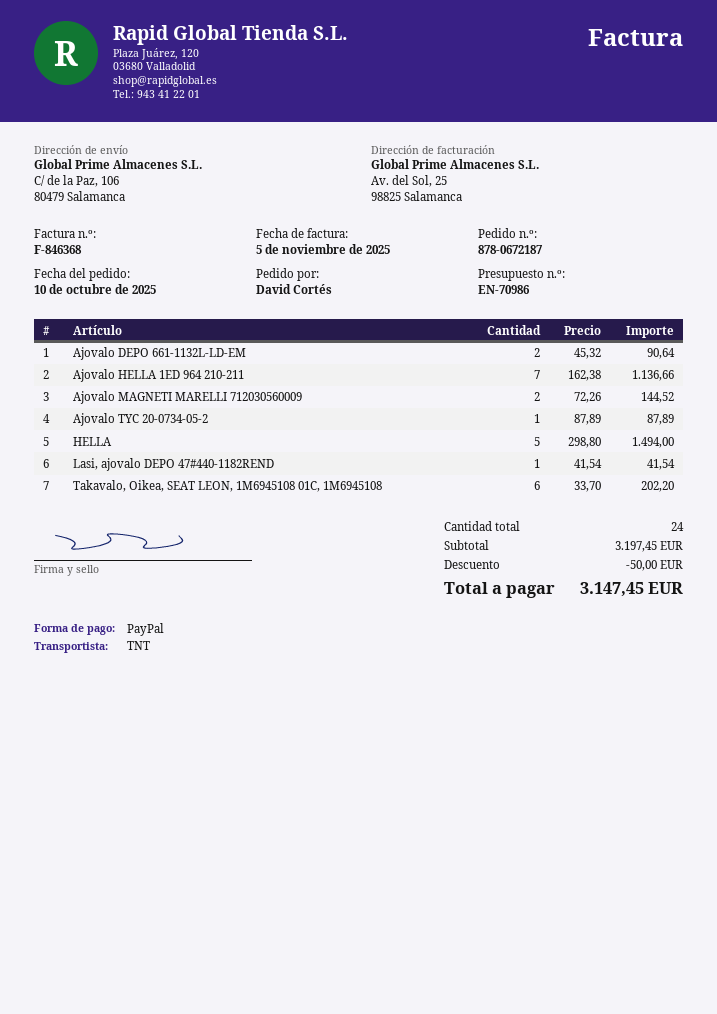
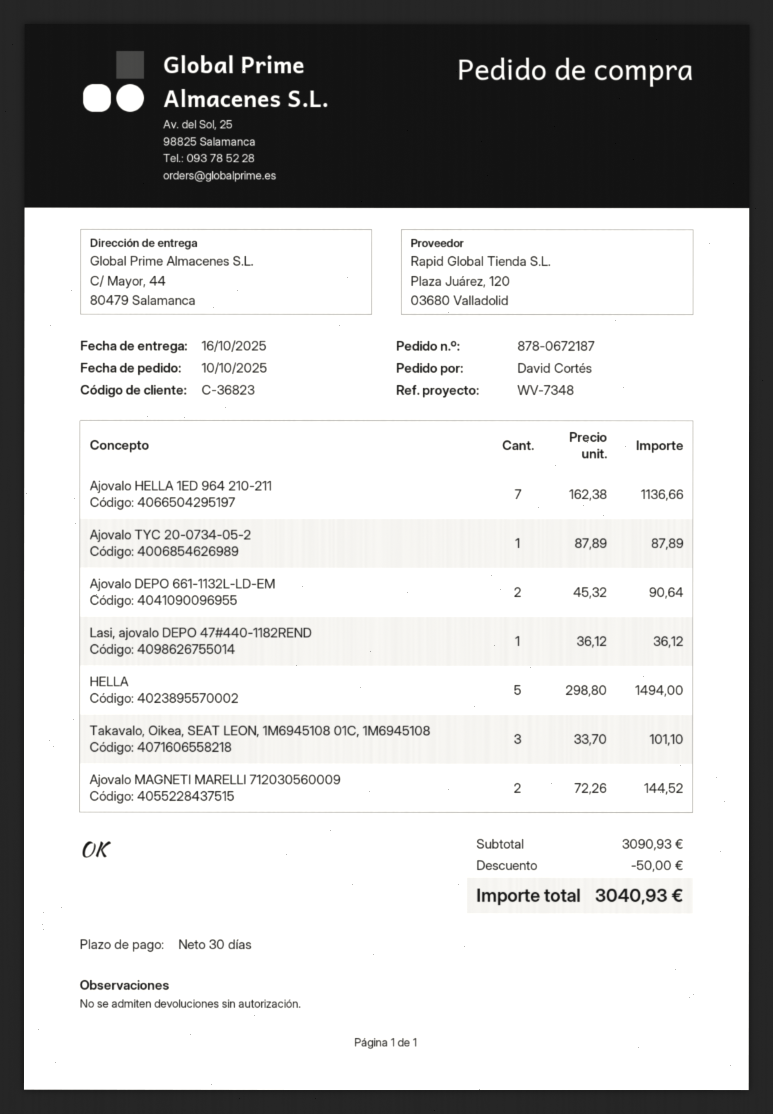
ship to: C/ de la Paz, 106, 80479 Salamanca -> C/ Mayor, 44, 80479 Salamanca
Lasi, ajovalo DEPO 47#440-1182REND: 1 x 41.54 = 41.54 -> 1 x 36.12 = 36.12
Takavalo, Oikea, SEAT LEON, 1M6945108 01C, 1M6945108: 6 x 33.70 = 202.20 -> 3 x 33.70 = 101.10
subtotal: 3197.45 -> 3090.93
total: 3147.45 -> 3040.93

